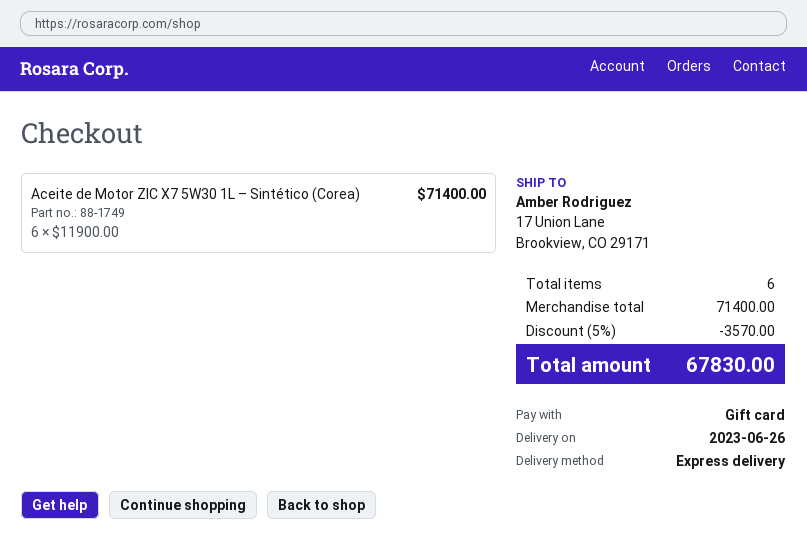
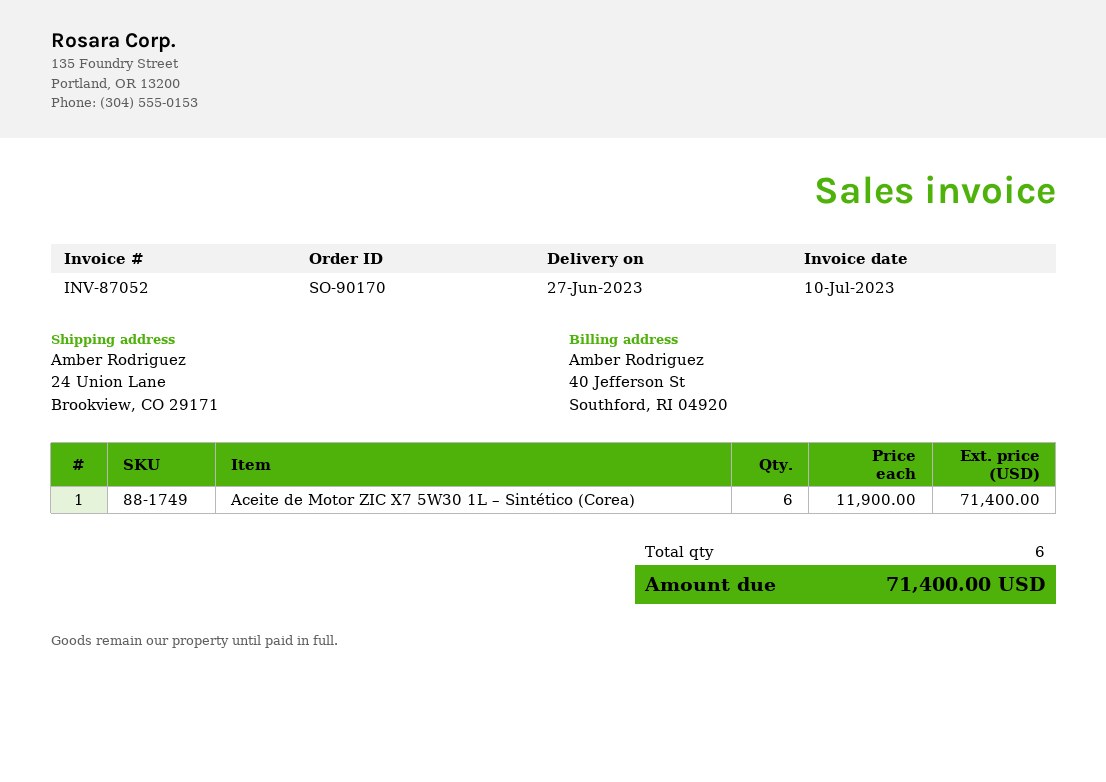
delivery date: 2023-06-26 -> 2023-06-27
ship to: 17 Union Lane, Brookview, CO 29171 -> 24 Union Lane, Brookview, CO 29171
discount: 5% = 3570.00 -> none
total: 67830.00 -> 71400.00

